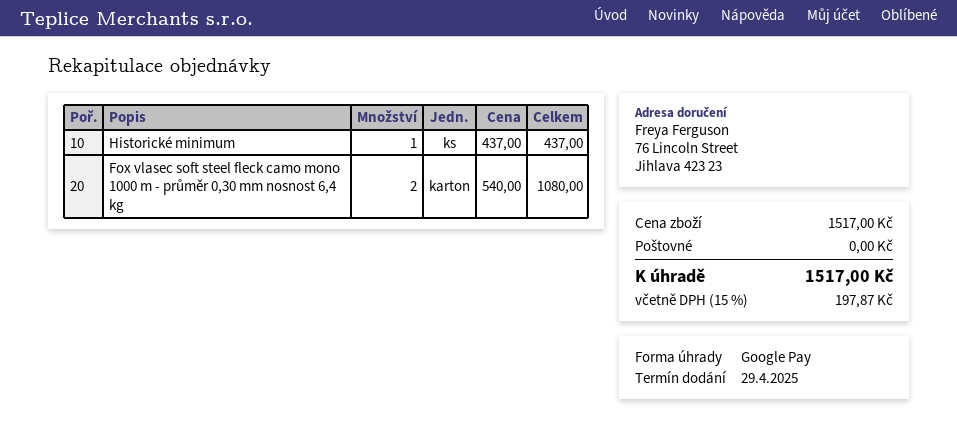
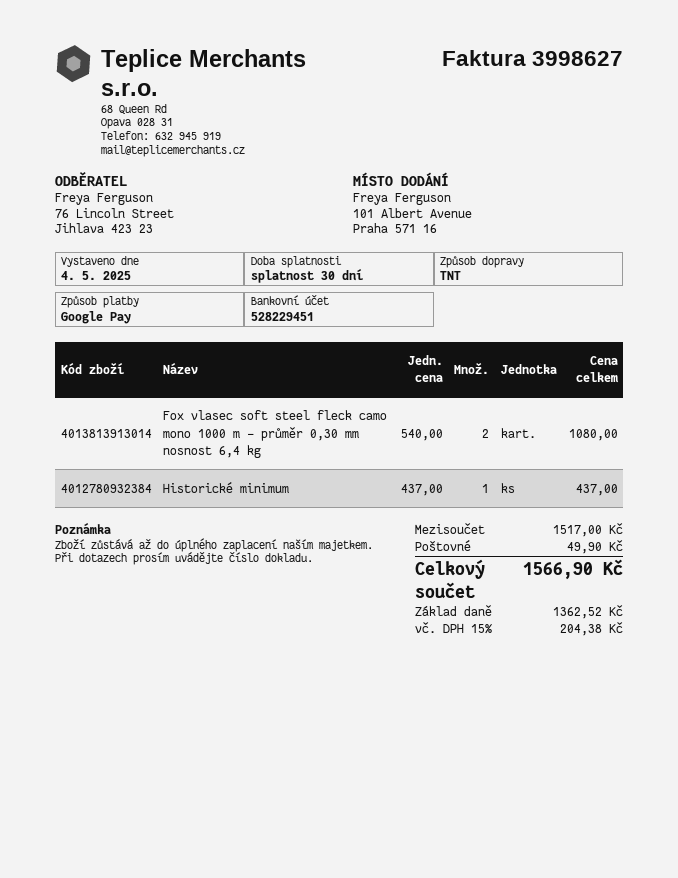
ship to: 76 Lincoln Street, Jihlava 423 23 -> 101 Albert Avenue, Praha 571 16
shipping: 0.00 -> 49.90
tax: 15% = 197.87 -> 15% = 204.38
total: 1517.00 -> 1566.90

